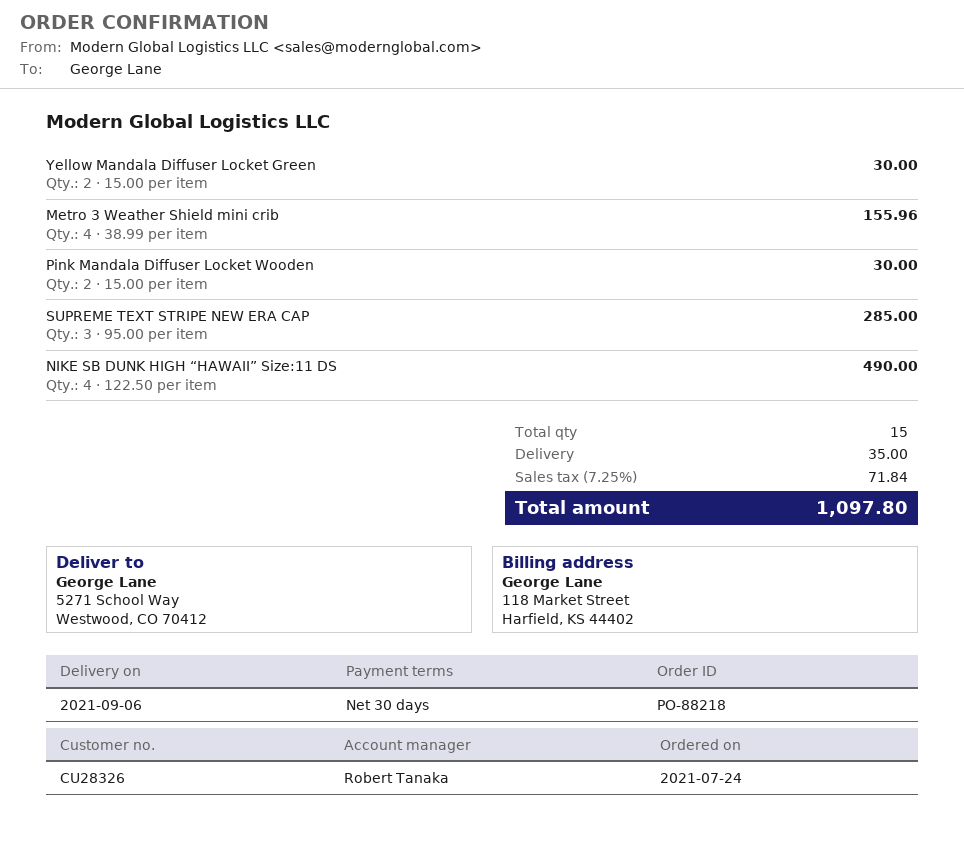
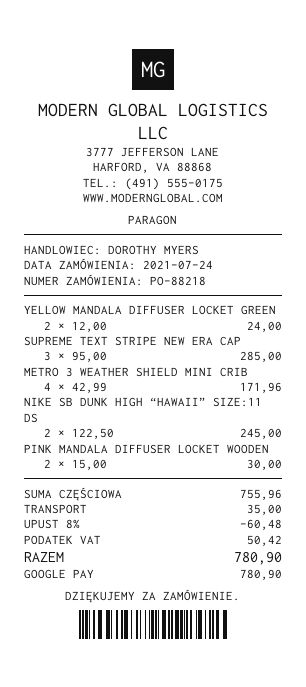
sales rep: Robert Tanaka -> DOROTHY MYERS
Yellow Mandala Diffuser Locket Green: 2 x 15.00 = 30.00 -> 2 x 12.00 = 24.00
Metro 3 Weather Shield mini crib: 4 x 38.99 = 155.96 -> 4 x 42.99 = 171.96
NIKE SB DUNK HIGH “HAWAII” Size:11 DS: 4 x 122.50 = 490.00 -> 2 x 122.50 = 245.00
discount: none -> 8% = 60.48
tax: 71.84 -> 50.42
total: 1097.80 -> 780.90

